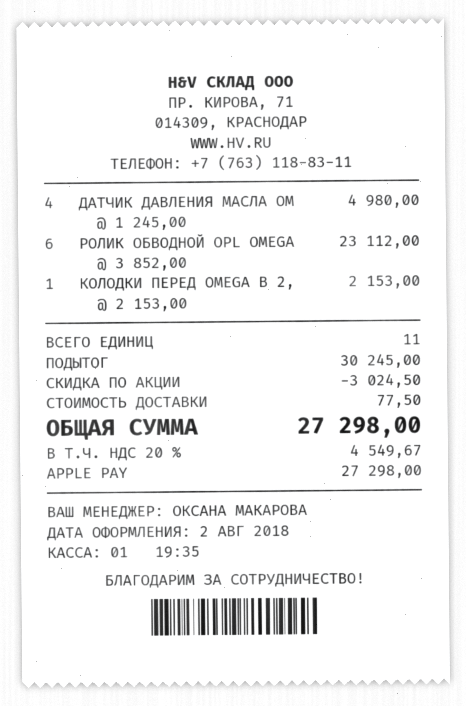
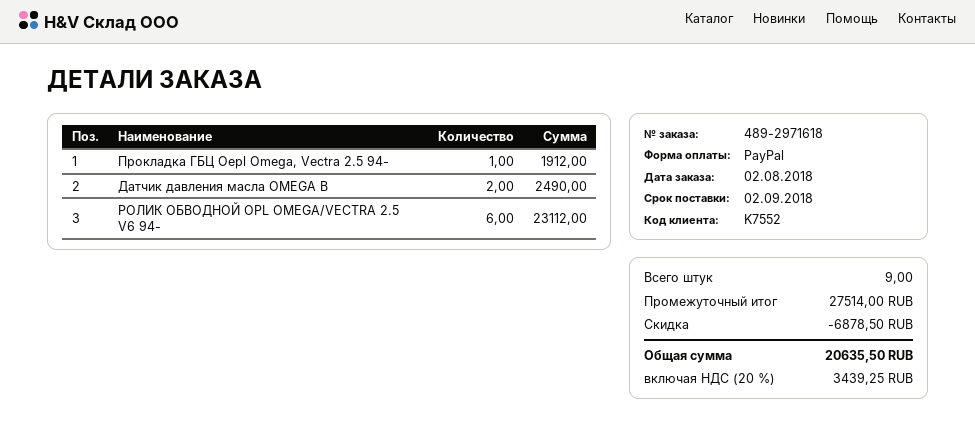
payment method: Apple Pay -> PayPal
ДАТЧИК ДАВЛЕНИЯ МАСЛА OM: 4 for 4980.00 -> 2 for 2490.00
КОЛОДКИ ПЕРЕД OMEGA B 2,: 1 for 2153.00 -> none
Прокладка ГБЦ Oepl Omega, Vectra 2.5 94-: none -> 1 for 1912.00
total quantity: 11 -> 9
subtotal: 30245.00 -> 27514.00
discount: 3024.50 -> 6878.50
shipping: 77.50 -> none
tax: 20% = 4549.67 -> 20% = 3439.25
total: 27298.00 -> 20635.50

